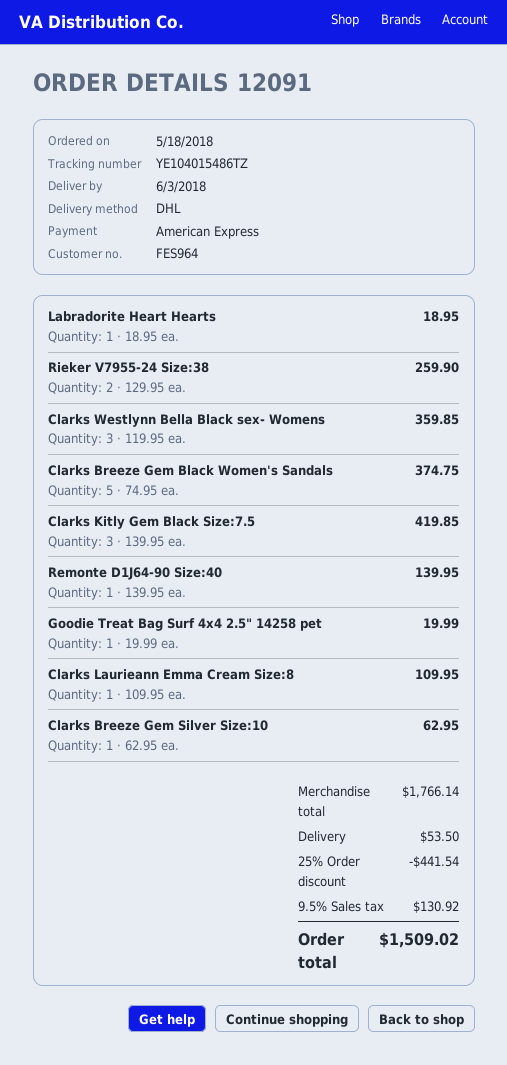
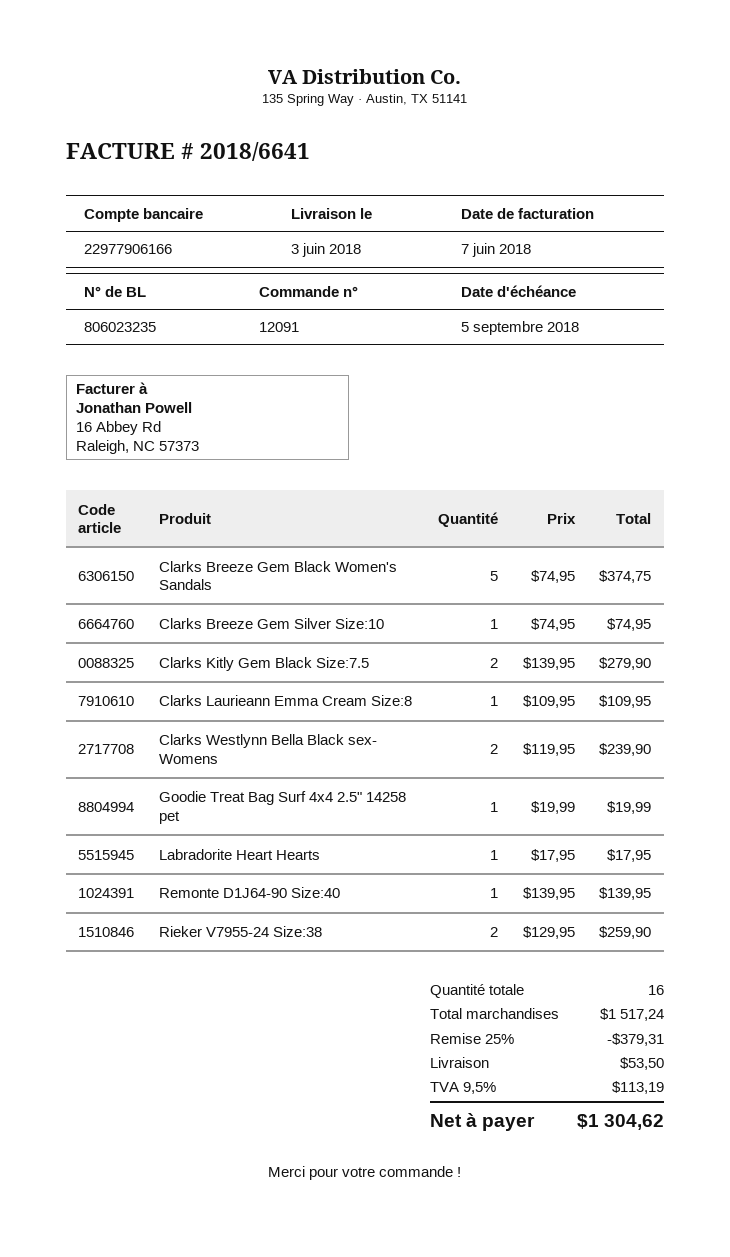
Labradorite Heart Hearts: 1 x 18.95 = 18.95 -> 1 x 17.95 = 17.95
Clarks Westlynn Bella Black sex- Womens: 3 x 119.95 = 359.85 -> 2 x 119.95 = 239.90
Clarks Kitly Gem Black Size:7.5: 3 x 139.95 = 419.85 -> 2 x 139.95 = 279.90
Clarks Breeze Gem Silver Size:10: 1 x 62.95 = 62.95 -> 1 x 74.95 = 74.95
subtotal: 1766.14 -> 1517.24
discount: 25% = 441.54 -> 25% = 379.31
tax: 9.5% = 130.92 -> 9.5% = 113.19
total: 1509.02 -> 1304.62

